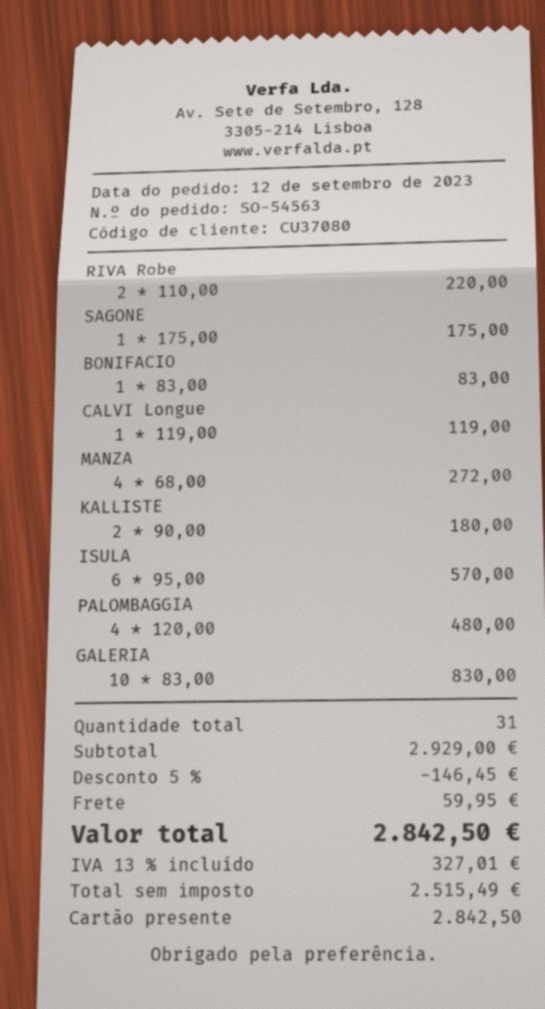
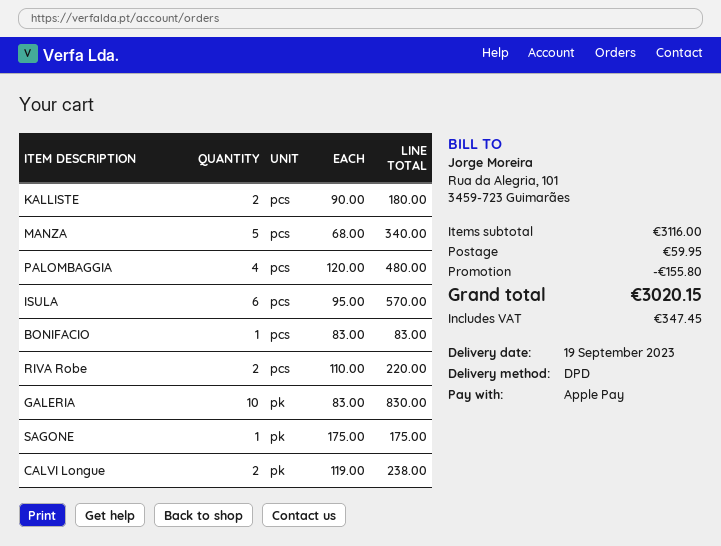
payment method: gift card -> Apple Pay
CALVI Longue: 1 x 119.00 = 119.00 -> 2 x 119.00 = 238.00
MANZA: 4 x 68.00 = 272.00 -> 5 x 68.00 = 340.00
subtotal: 2929.00 -> 3116.00
discount: 146.45 -> 155.80
tax: 327.01 -> 347.45
total: 2842.50 -> 3020.15

